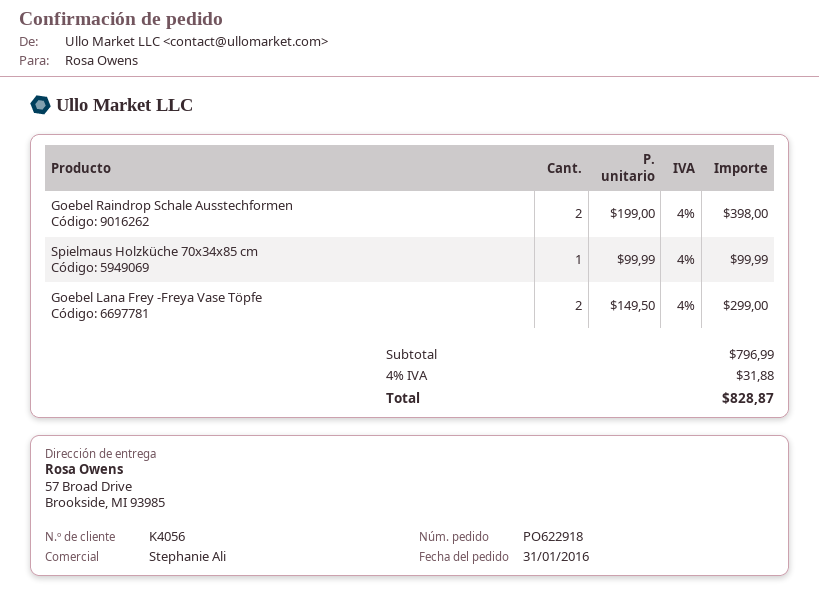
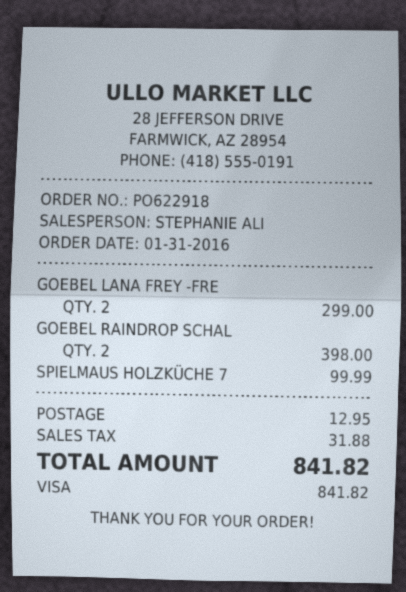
shipping: none -> 12.95
total: 828.87 -> 841.82

